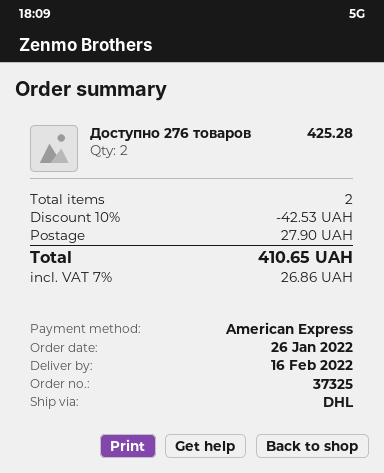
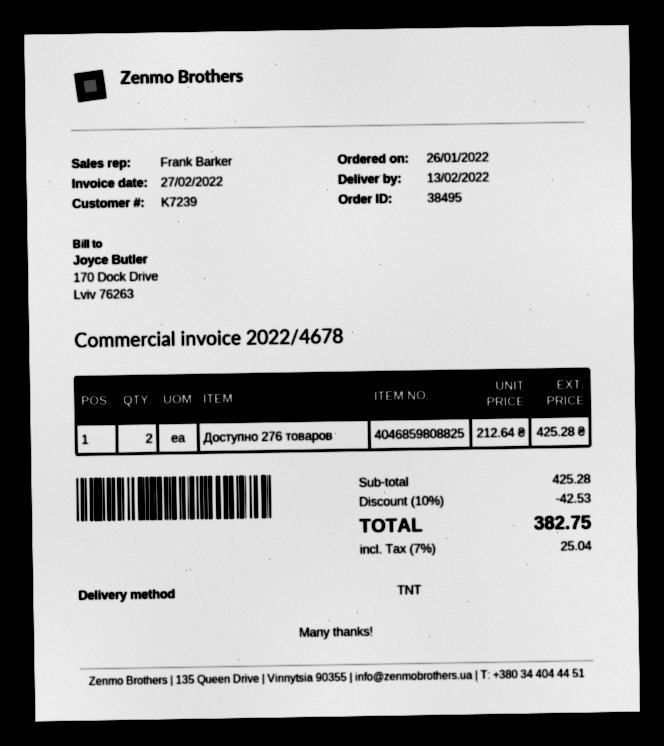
order number: 37325 -> 38495
delivery date: 2022-02-16 -> 2022-02-13
shipping method: DHL -> TNT
shipping: 27.90 -> none
tax: 7% = 26.86 -> 7% = 25.04
total: 410.65 -> 382.75

